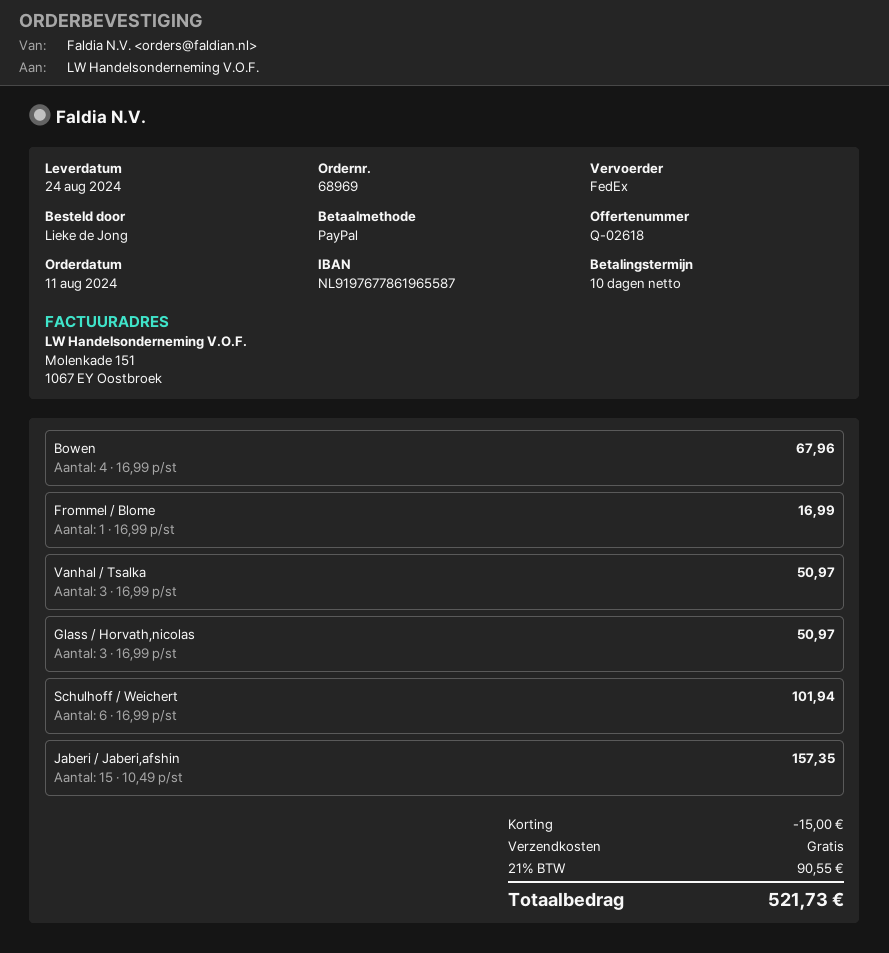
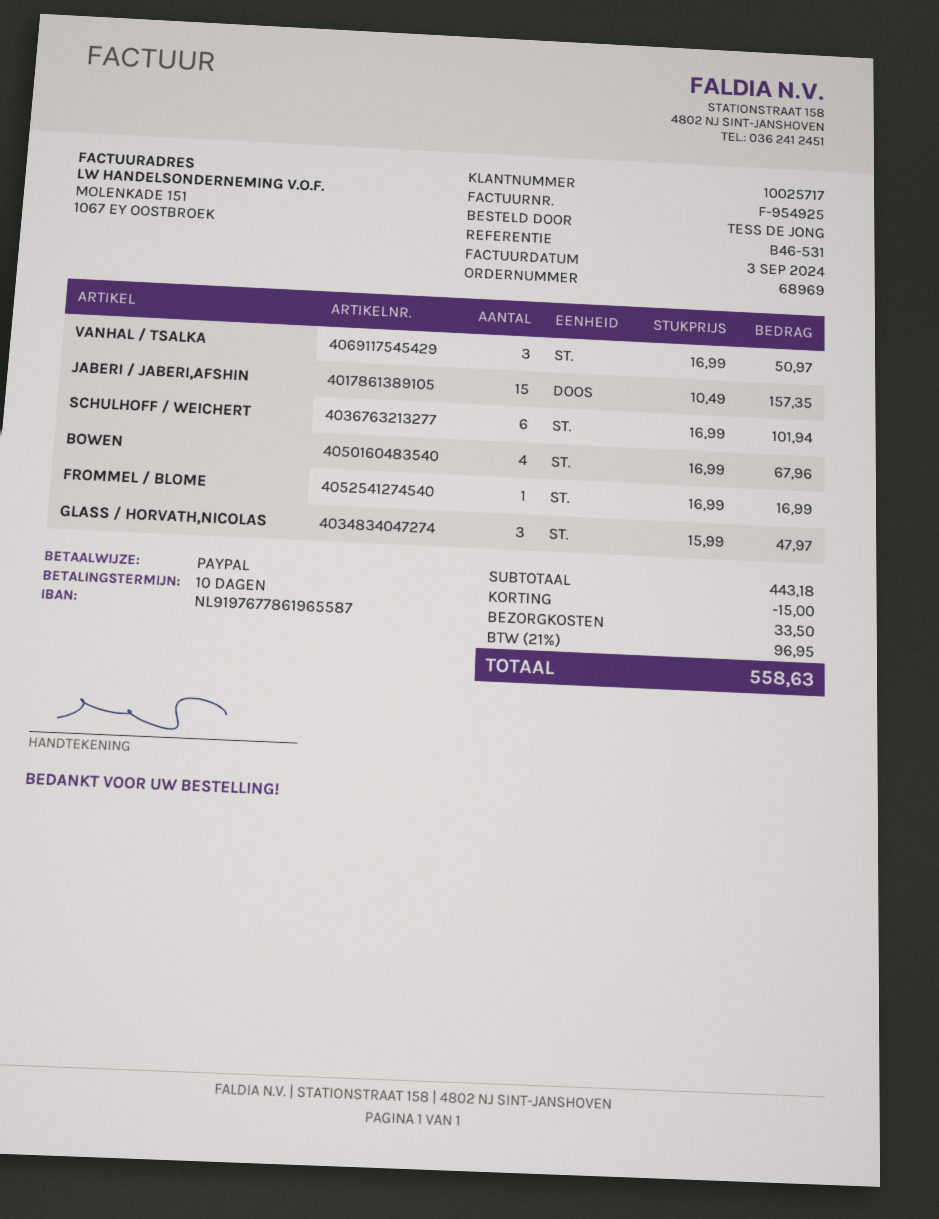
ordered by: Lieke de Jong -> TESS DE JONG
Glass / Horvath,nicolas: 3 x 16.99 = 50.97 -> 3 x 15.99 = 47.97
shipping: 0.00 -> 33.50
tax: 21% = 90.55 -> 21% = 96.95
total: 521.73 -> 558.63

